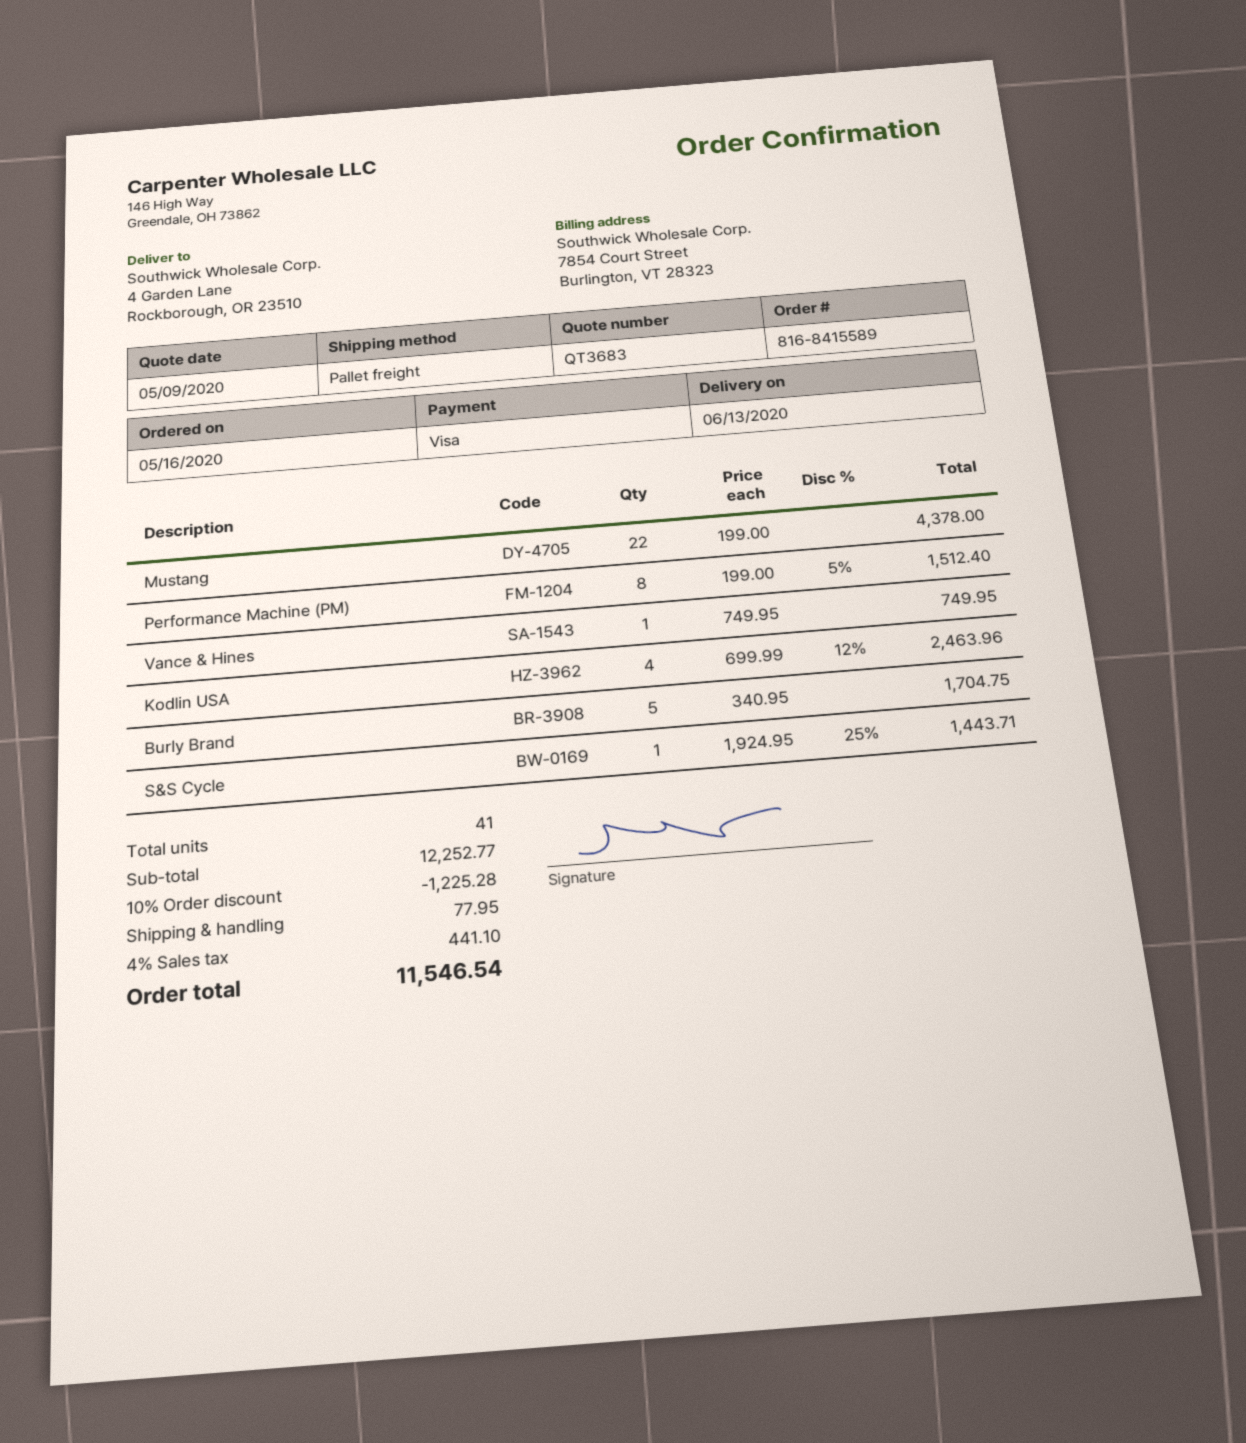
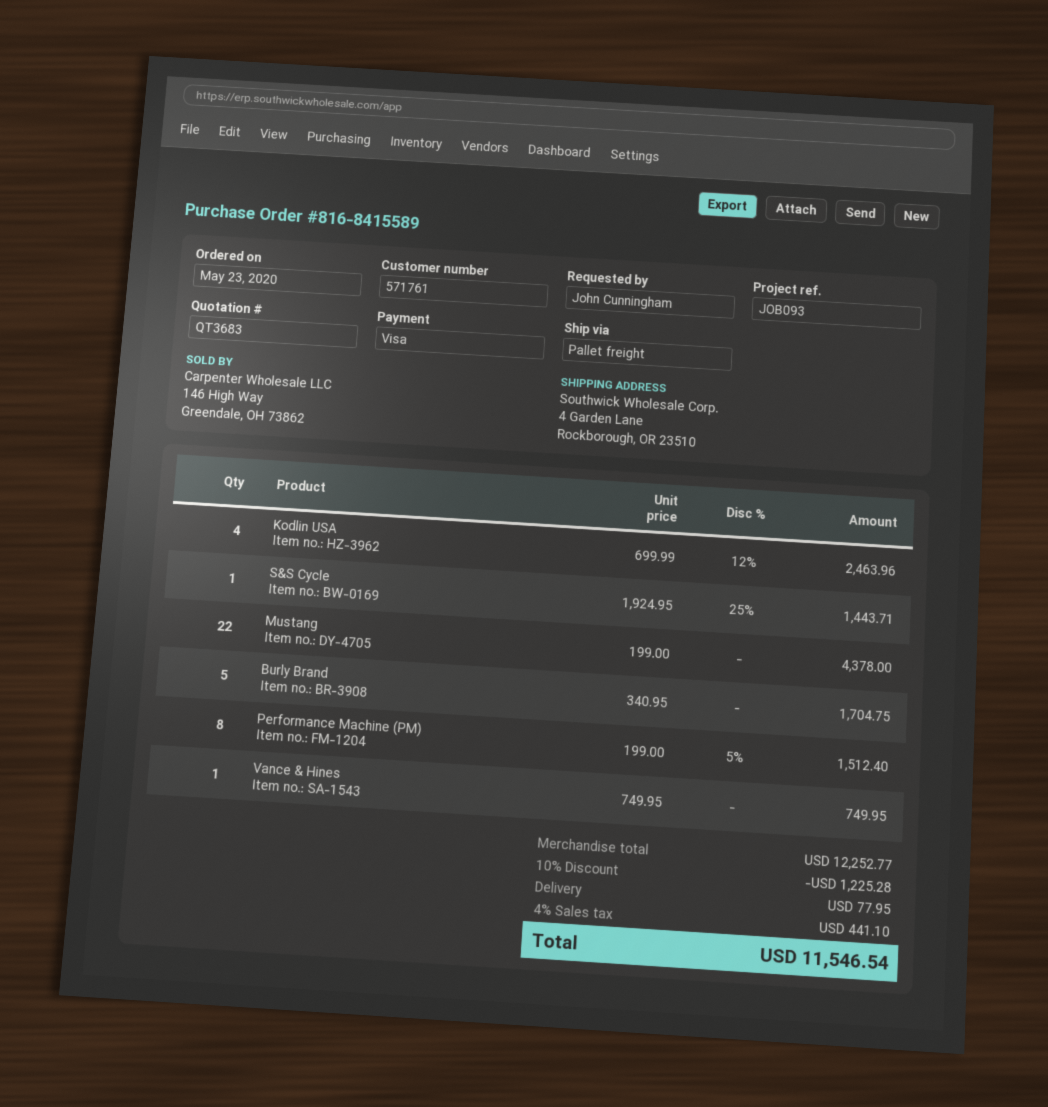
order date: 2020-05-16 -> 2020-05-23

